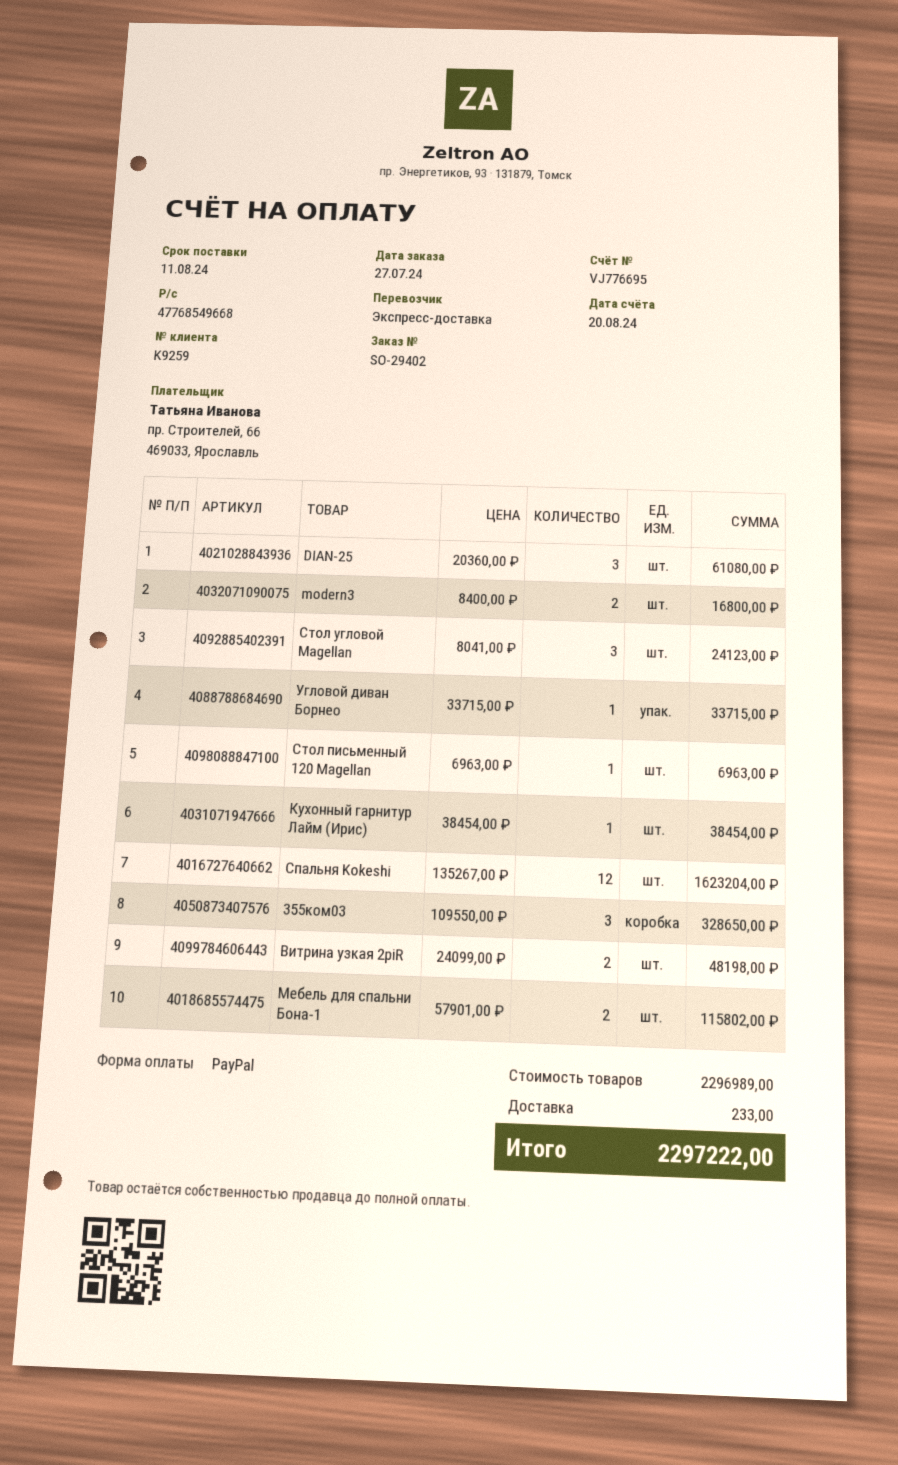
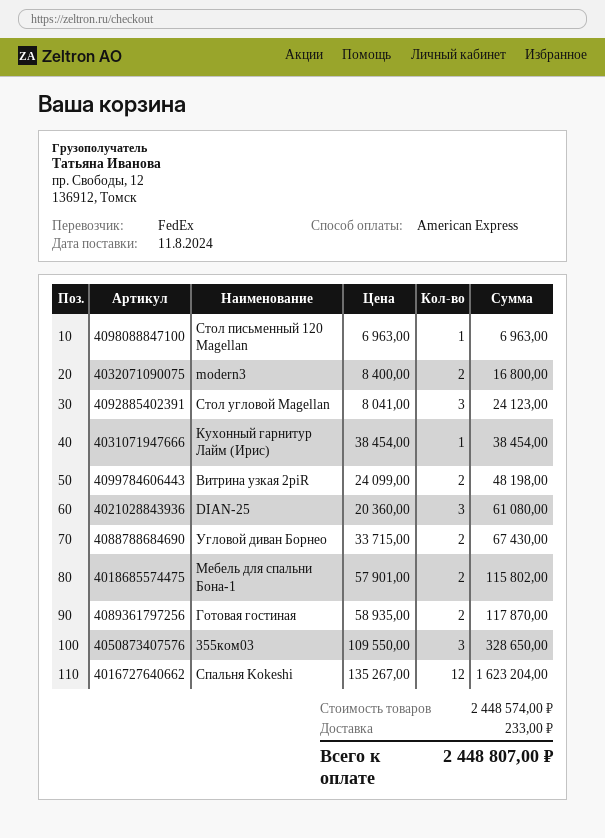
payment method: PayPal -> American Express
shipping method: express -> FedEx
Угловой диван Борнео: 1 x 33715.00 = 33715.00 -> 2 x 33715.00 = 67430.00
Готовая гостиная: none -> 2 x 58935.00 = 117870.00
subtotal: 2296989.00 -> 2448574.00
total: 2297222.00 -> 2448807.00

